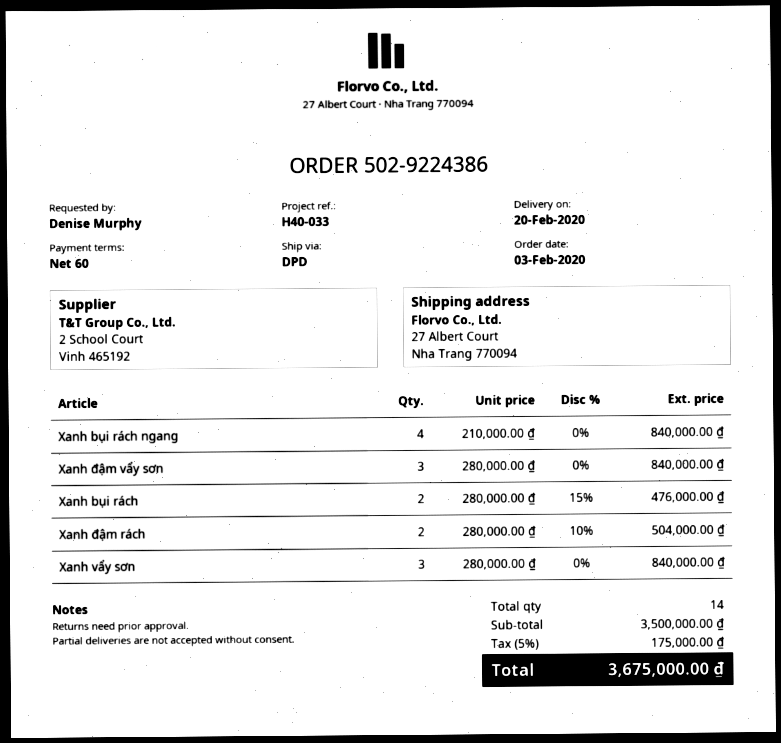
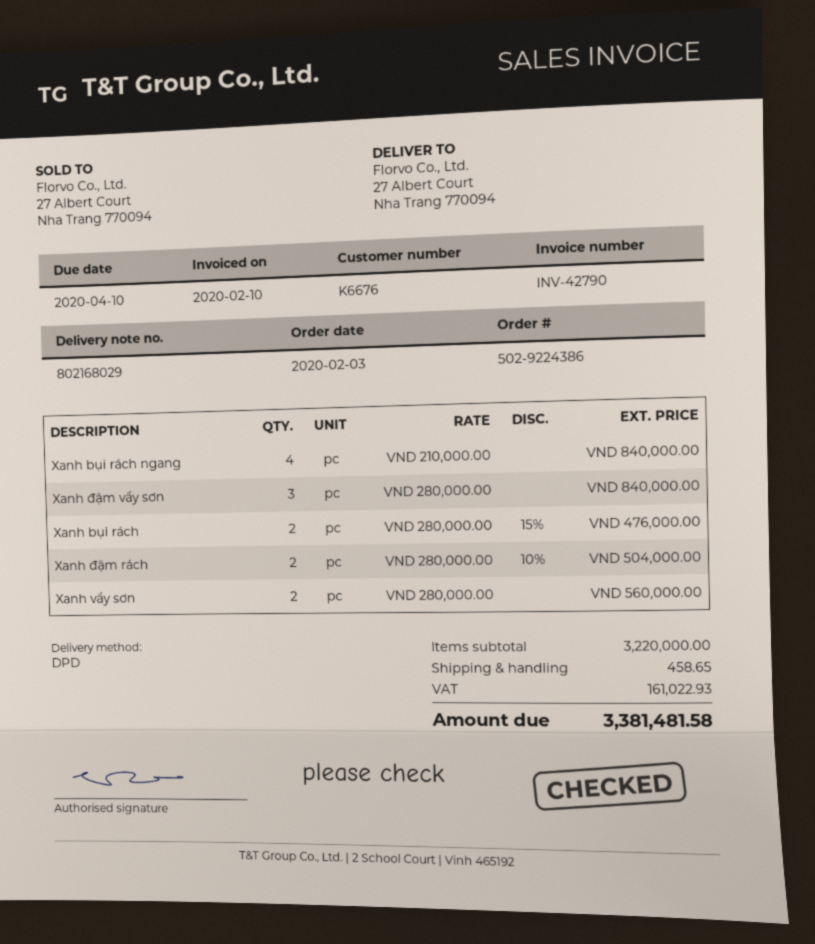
Xanh vẩy sơn: 3 x 280000.00 = 840000.00 -> 2 x 280000.00 = 560000.00
subtotal: 3500000.00 -> 3220000.00
shipping: none -> 458.65
tax: 175000.00 -> 161022.93
total: 3675000.00 -> 3381481.58

